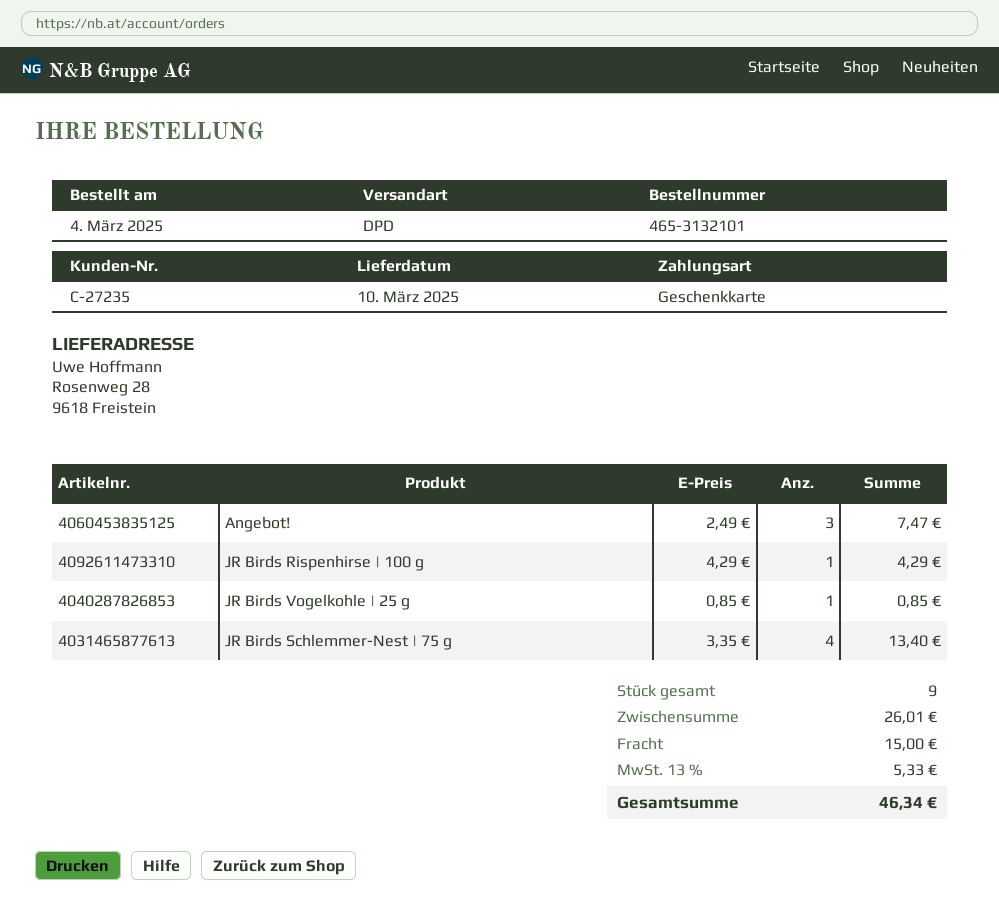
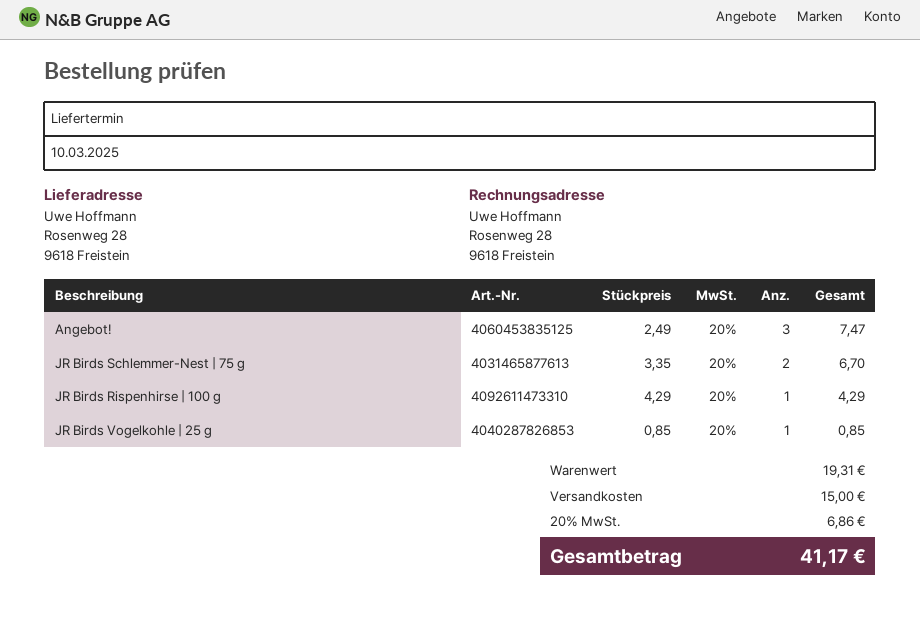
JR Birds Schlemmer-Nest | 75 g: 4 x 3.35 = 13.40 -> 2 x 3.35 = 6.70
subtotal: 26.01 -> 19.31
tax: 13% = 5.33 -> 20% = 6.86
total: 46.34 -> 41.17

